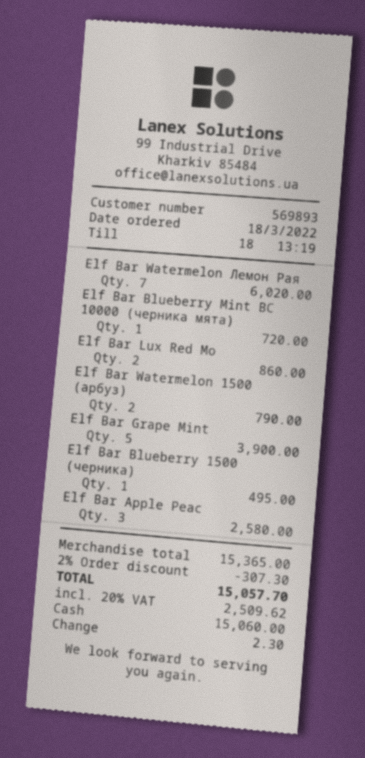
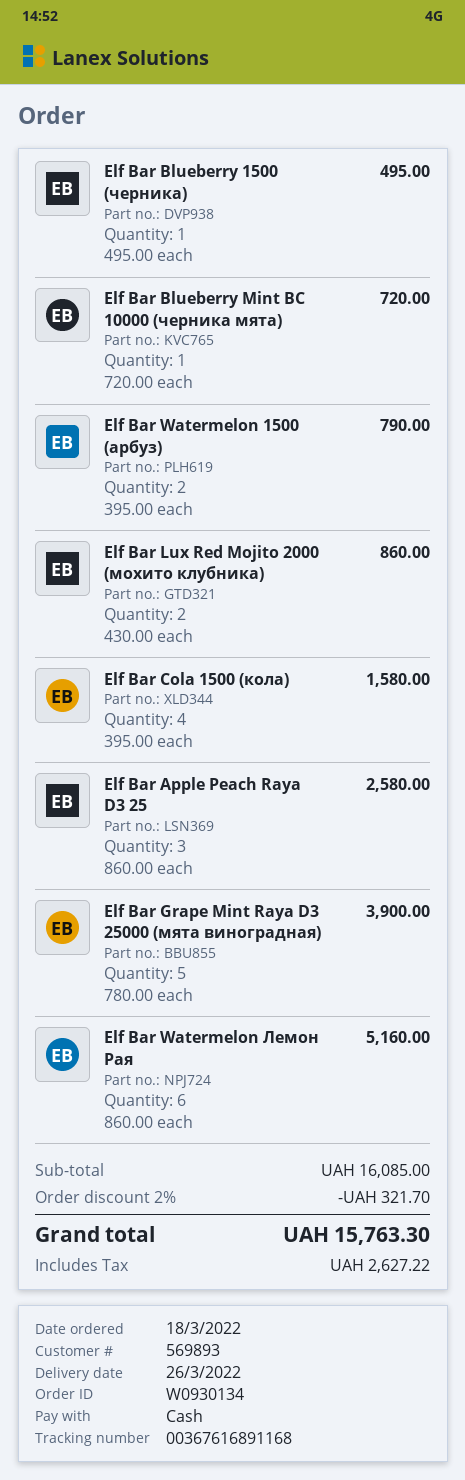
Elf Bar Watermelon Лемон Рая: 7 for 6020.00 -> 6 for 5160.00
Elf Bar Cola 1500 (кола): none -> 4 for 1580.00
subtotal: 15365.00 -> 16085.00
discount: 2% = 307.30 -> 2% = 321.70
tax: 2509.62 -> 2627.22
total: 15057.70 -> 15763.30

